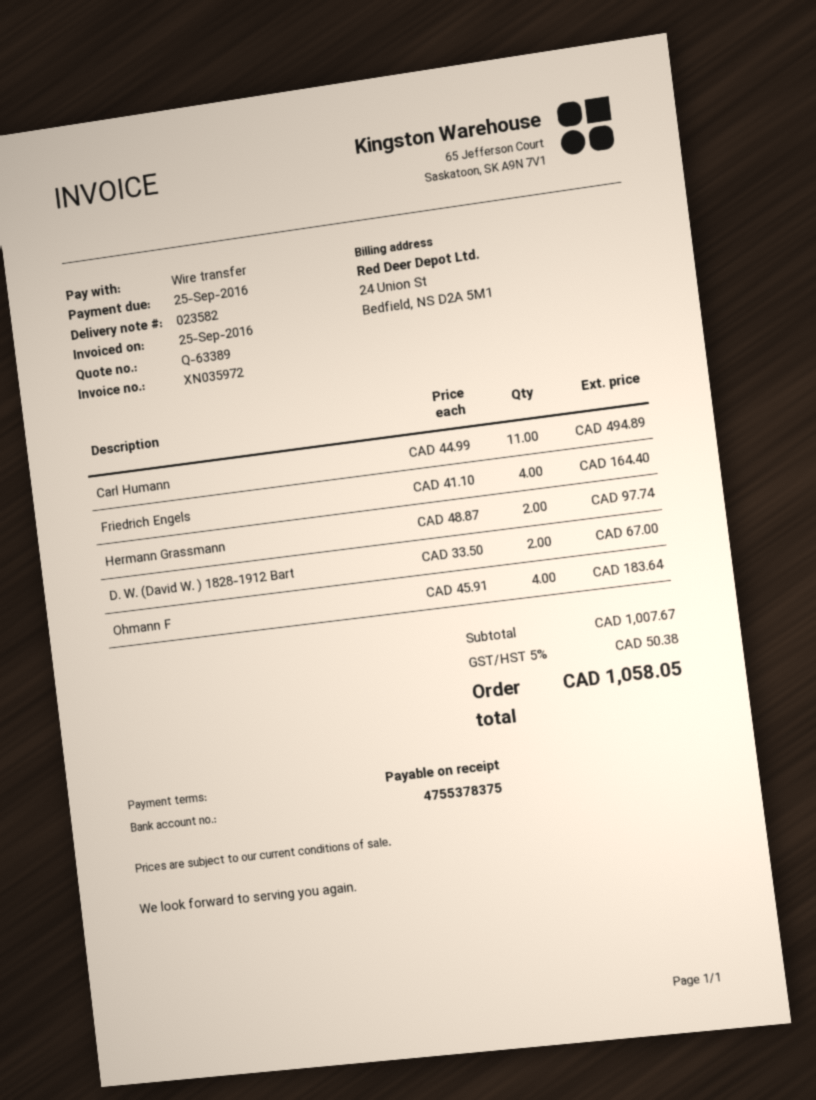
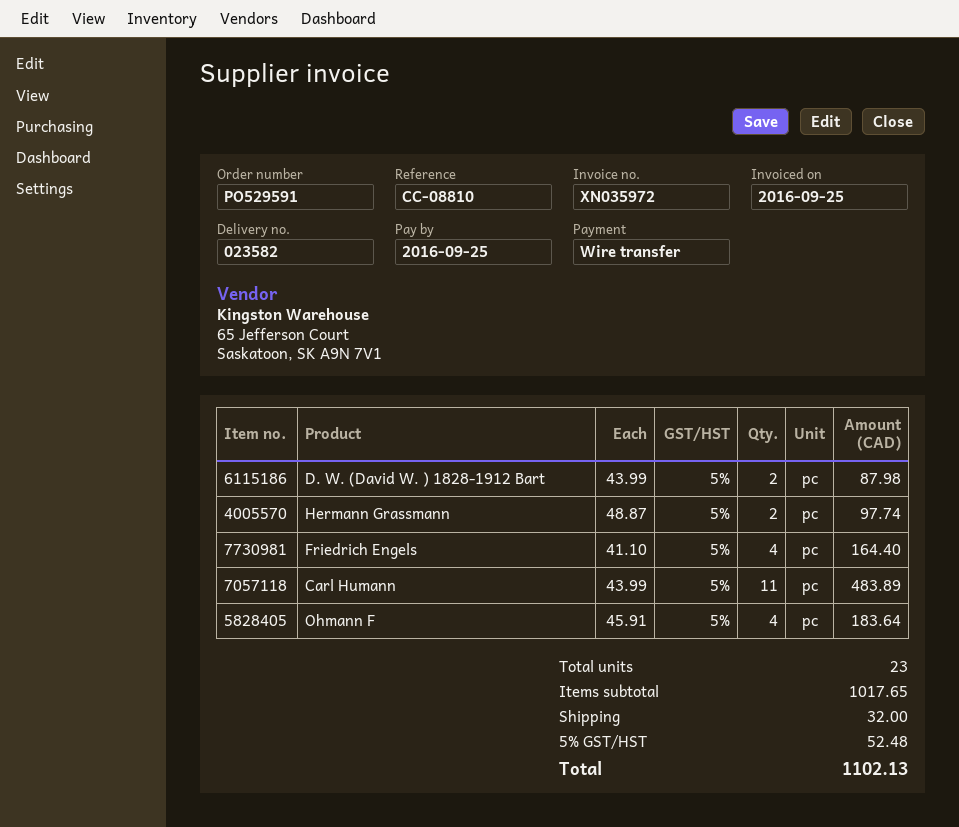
Carl Humann: 11 x 44.99 = 494.89 -> 11 x 43.99 = 483.89
D. W. (David W. ) 1828-1912 Bart: 2 x 33.50 = 67.00 -> 2 x 43.99 = 87.98
subtotal: 1007.67 -> 1017.65
shipping: none -> 32.00
tax: 5% = 50.38 -> 5% = 52.48
total: 1058.05 -> 1102.13

